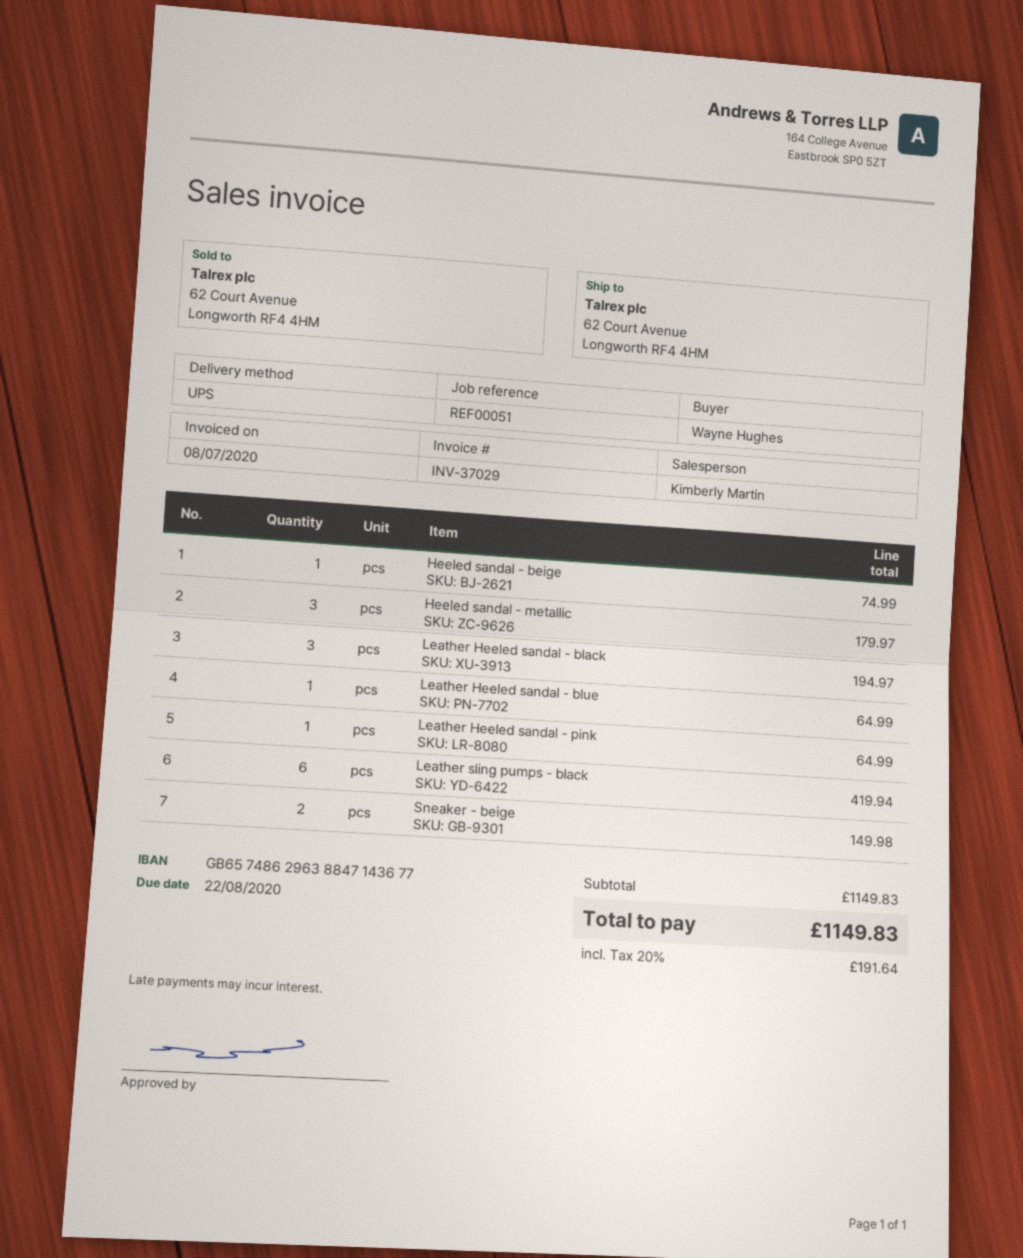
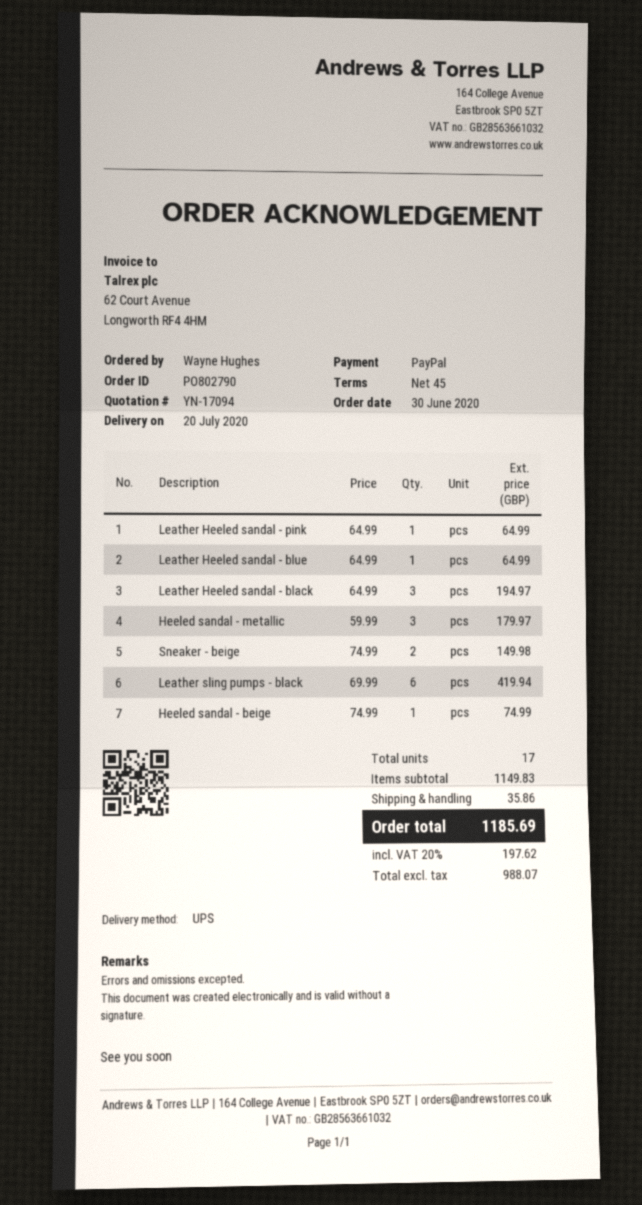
shipping: none -> 35.86
tax: 20% = 191.64 -> 20% = 197.62
total: 1149.83 -> 1185.69

